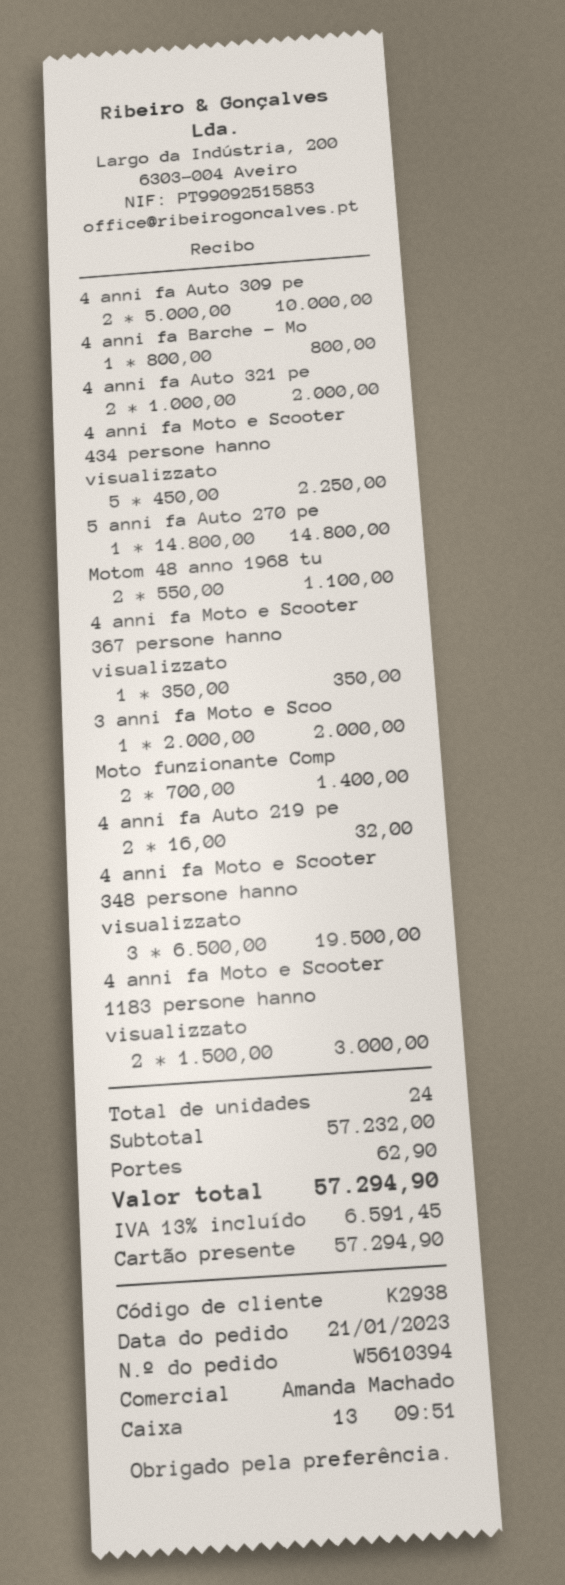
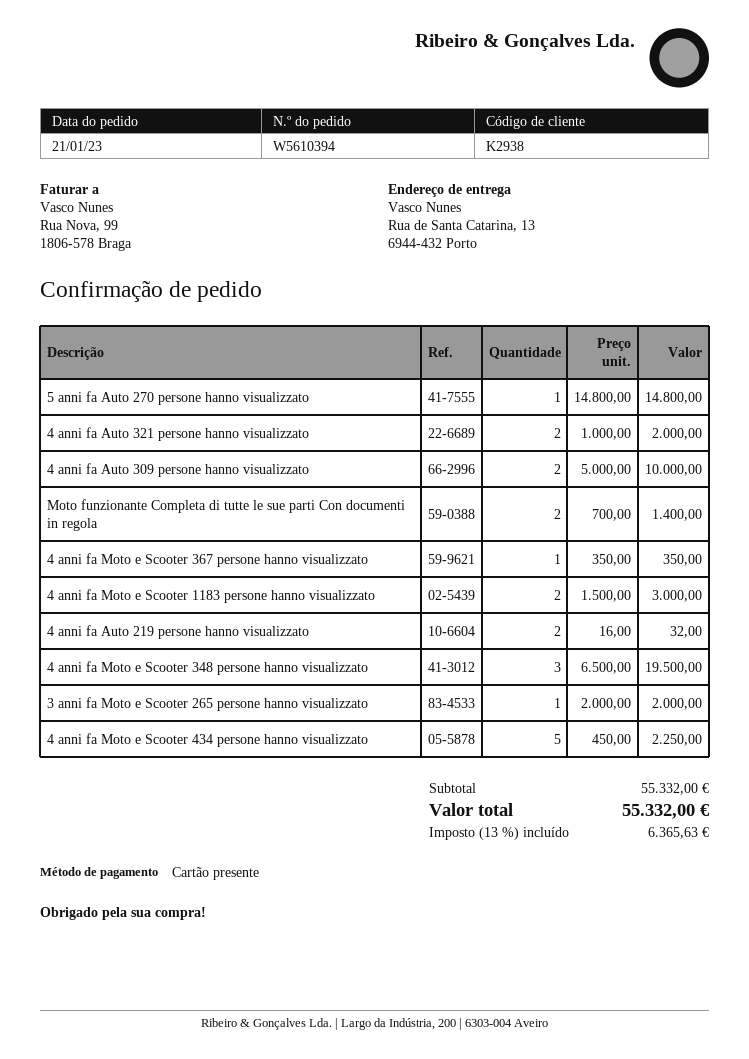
4 anni fa Barche - Mo: 1 x 800.00 = 800.00 -> none
Motom 48 anno 1968 tu: 2 x 550.00 = 1100.00 -> none
subtotal: 57232.00 -> 55332.00
shipping: 62.90 -> none
tax: 13% = 6591.45 -> 13% = 6365.63
total: 57294.90 -> 55332.00

